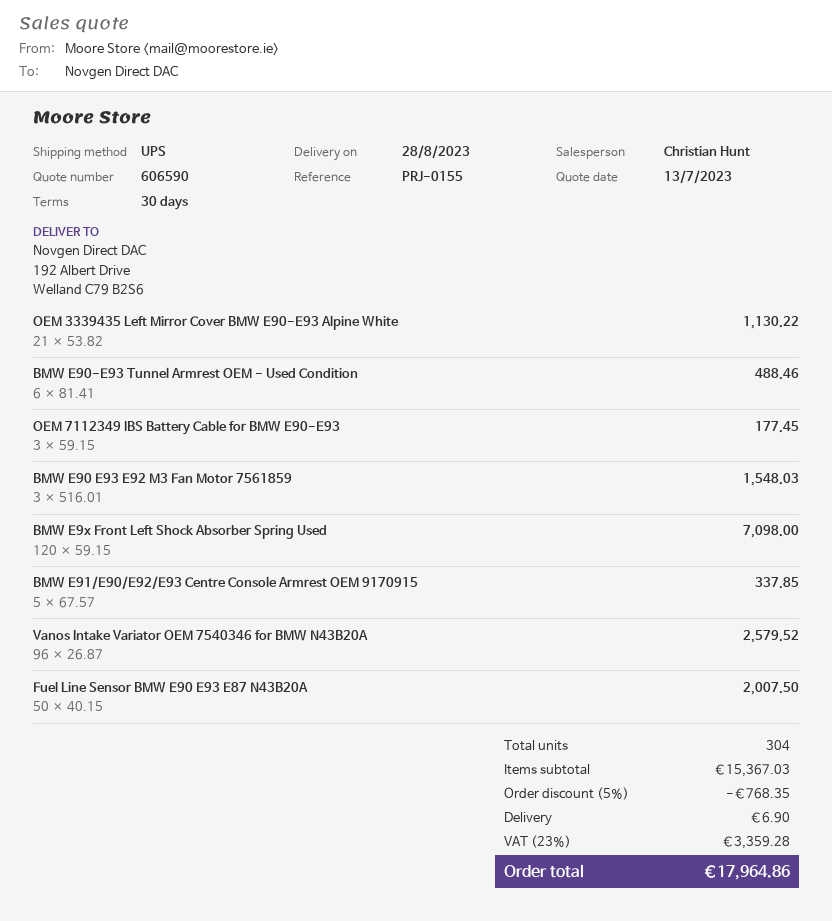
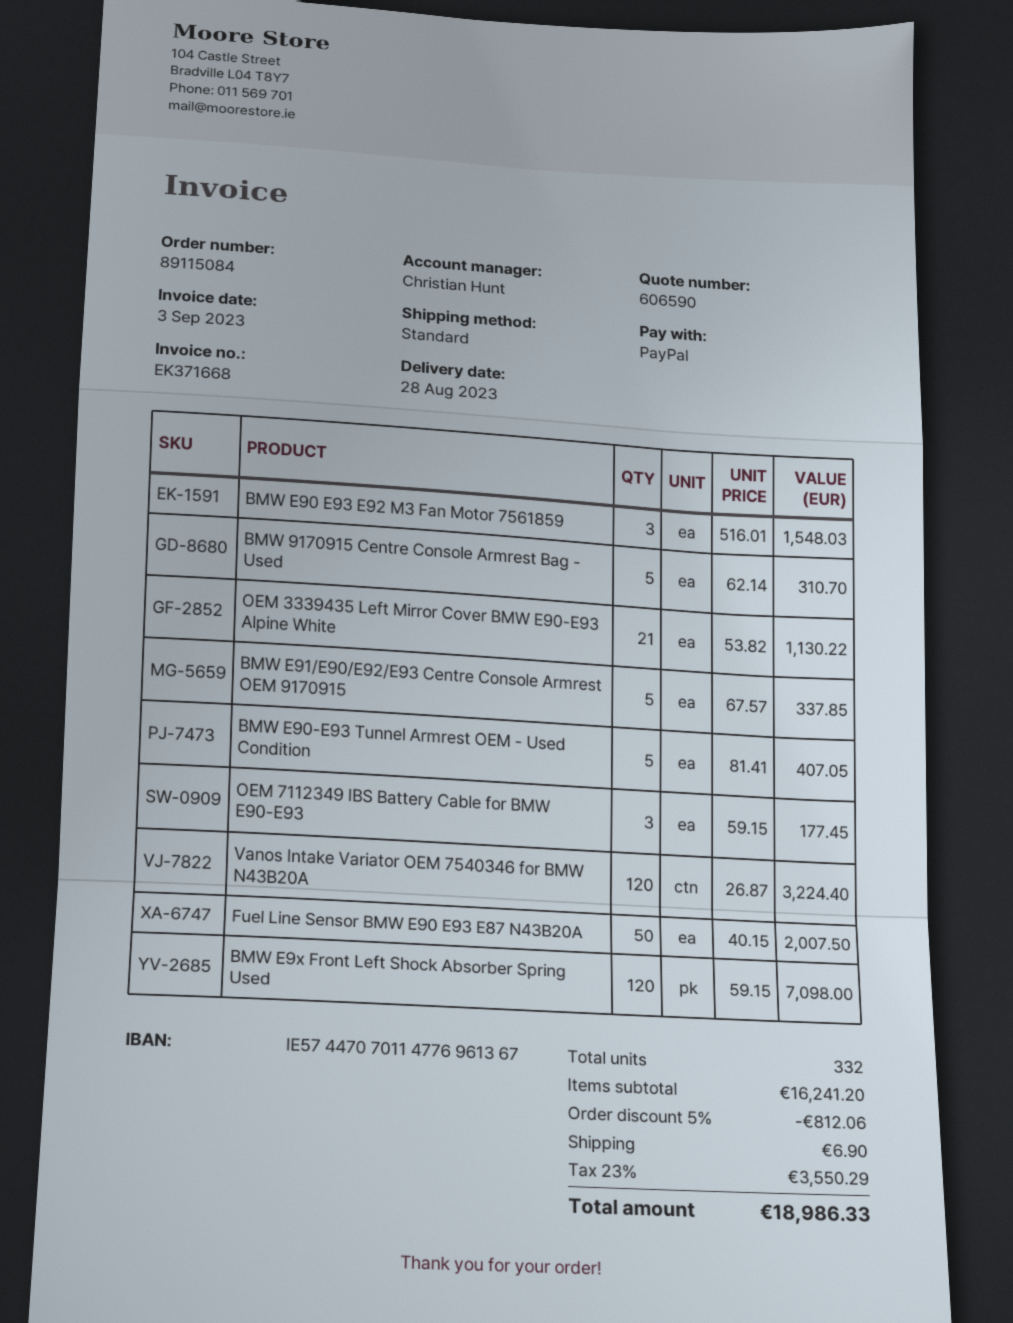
shipping method: UPS -> standard
BMW E90-E93 Tunnel Armrest OEM - Used Condition: 6 x 81.41 = 488.46 -> 5 x 81.41 = 407.05
Vanos Intake Variator OEM 7540346 for BMW N43B20A: 96 x 26.87 = 2579.52 -> 120 x 26.87 = 3224.40
BMW 9170915 Centre Console Armrest Bag - Used: none -> 5 x 62.14 = 310.70
total quantity: 304 -> 332
subtotal: 15367.03 -> 16241.20
discount: 5% = 768.35 -> 5% = 812.06
tax: 23% = 3359.28 -> 23% = 3550.29
total: 17964.86 -> 18986.33

